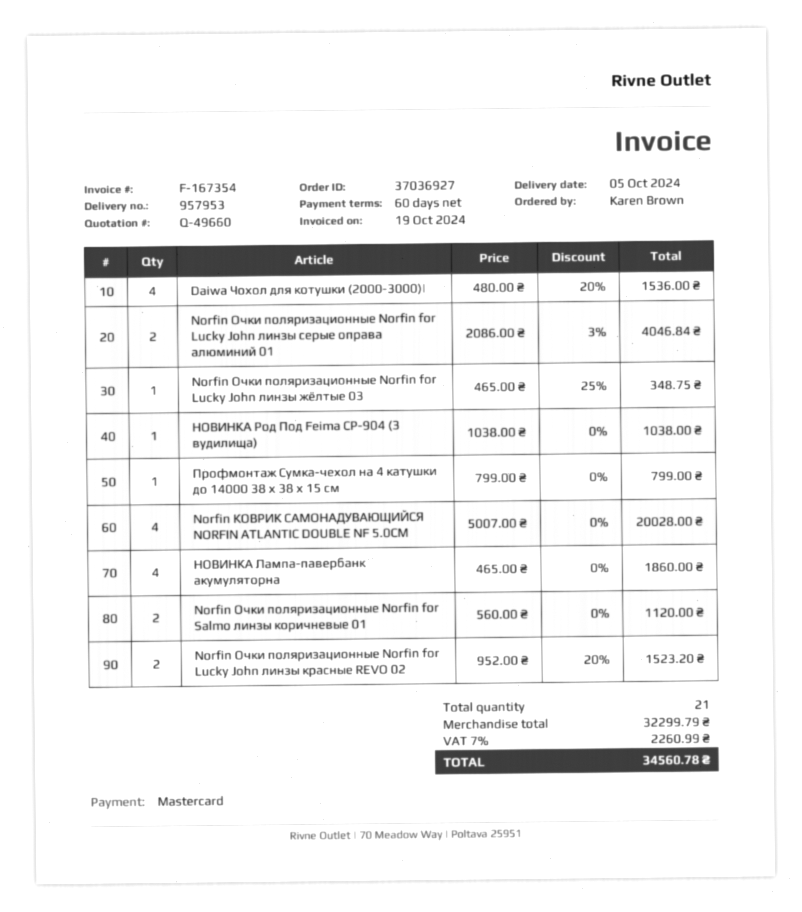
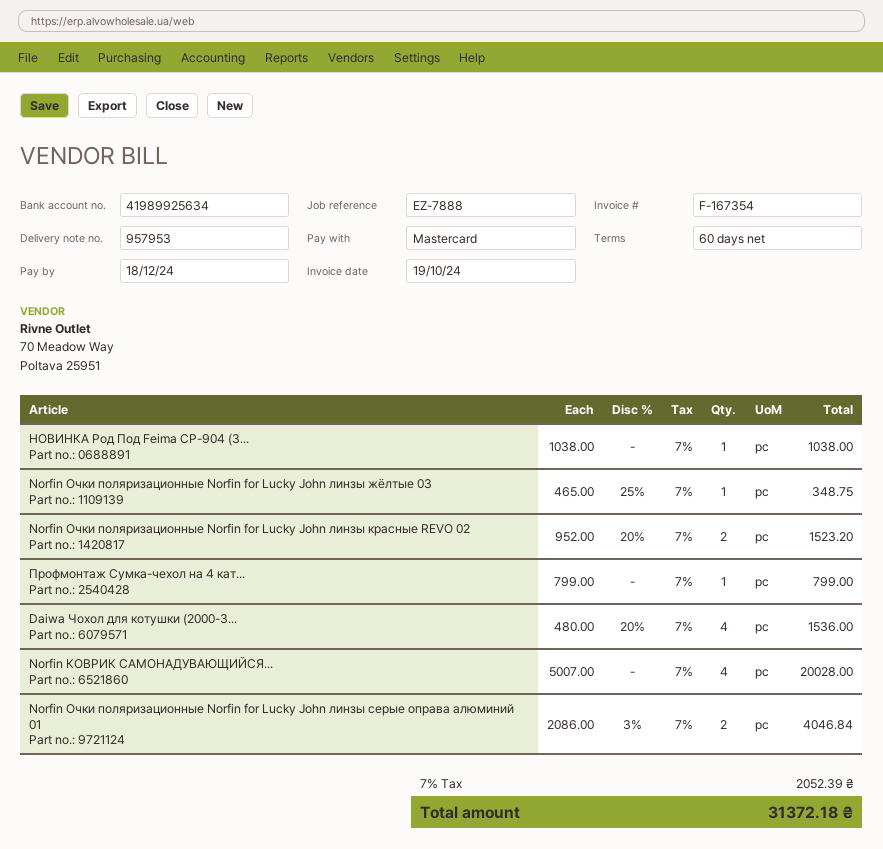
НОВИНКА Лампа-павербанк акумуляторна: 4 x 465.00 = 1860.00 -> none
Norfin Очки поляризационные Norfin for Salmo линзы коричневые 01: 2 x 560.00 = 1120.00 -> none
tax: 7% = 2260.99 -> 7% = 2052.39
total: 34560.78 -> 31372.18

